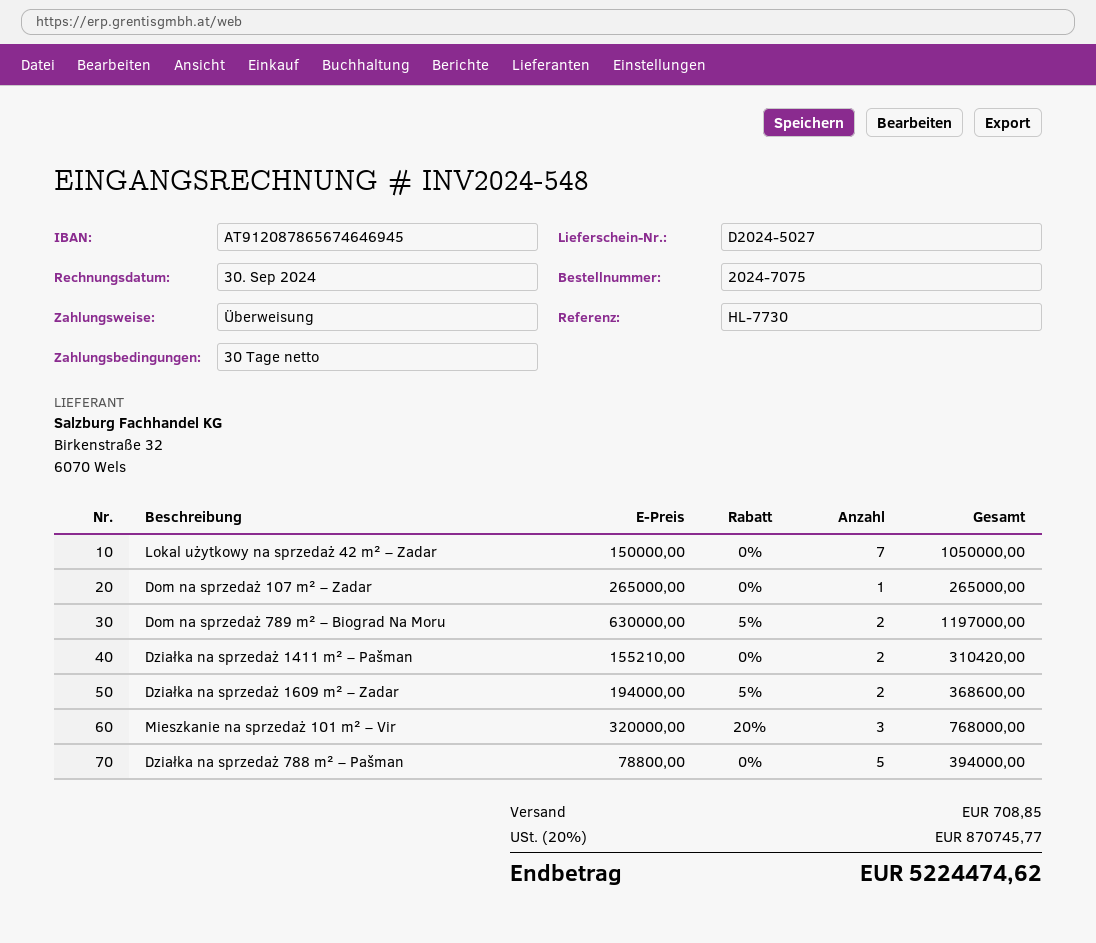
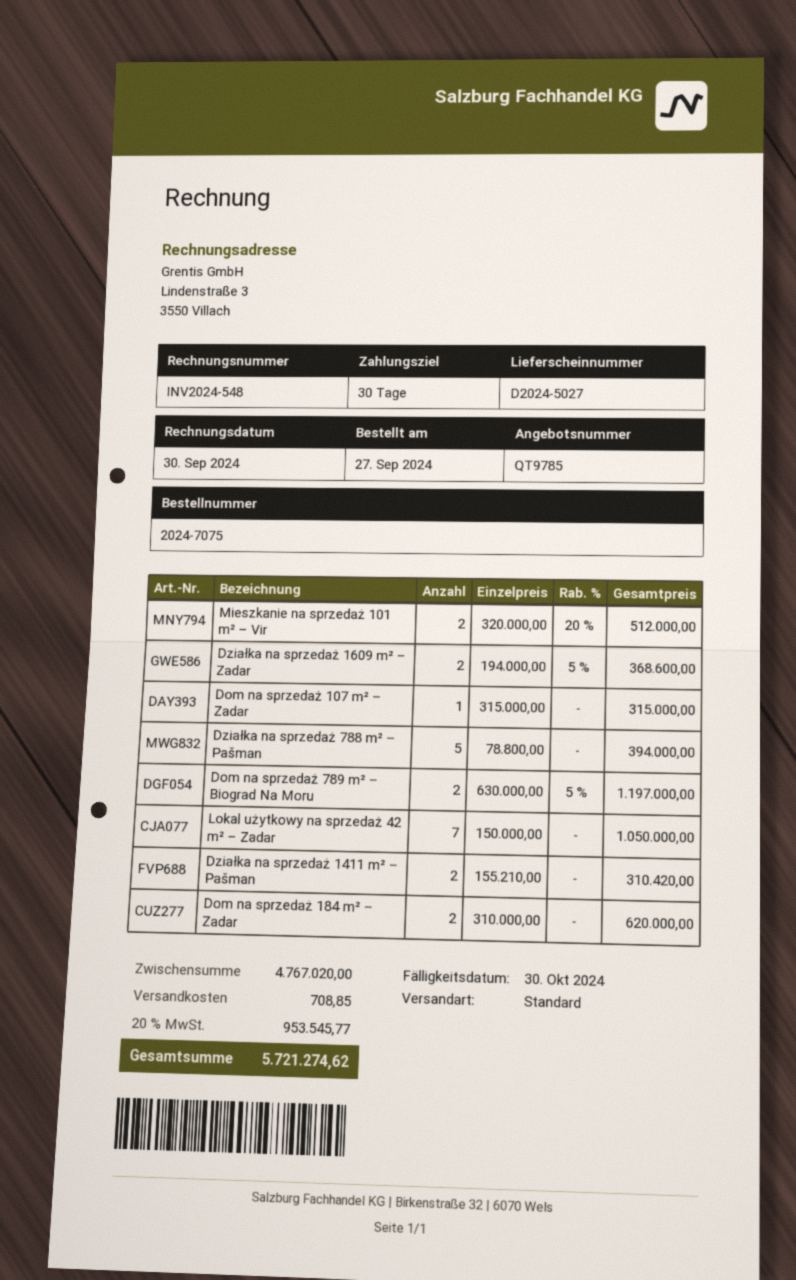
Dom na sprzedaż 107 m² – Zadar: 1 x 265000.00 = 265000.00 -> 1 x 315000.00 = 315000.00
Mieszkanie na sprzedaż 101 m² – Vir: 3 x 320000.00 - 20% = 768000.00 -> 2 x 320000.00 - 20% = 512000.00
Dom na sprzedaż 184 m² – Zadar: none -> 2 x 310000.00 = 620000.00
tax: 20% = 870745.77 -> 20% = 953545.77
total: 5224474.62 -> 5721274.62

